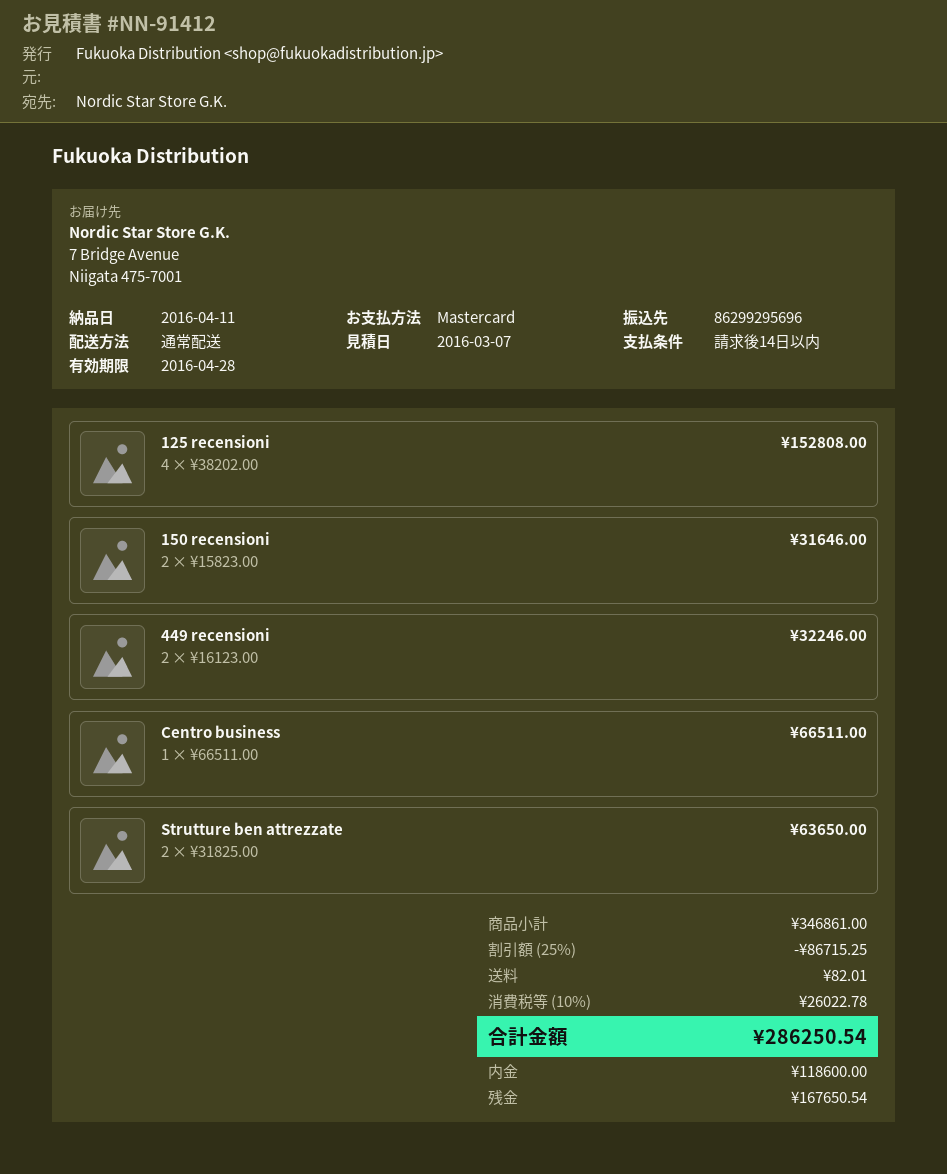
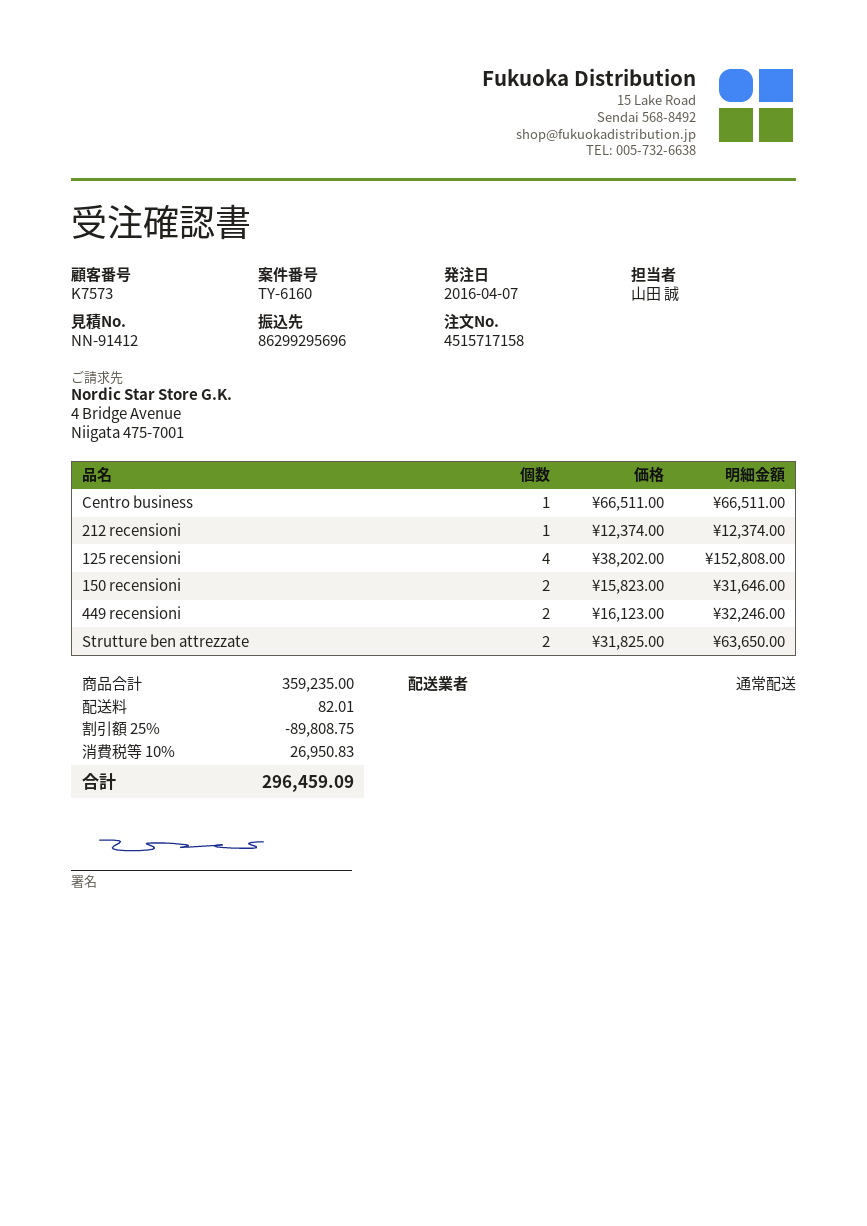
212 recensioni: none -> 1 x 12374.00 = 12374.00
subtotal: 346861.00 -> 359235.00
discount: 25% = 86715.25 -> 25% = 89808.75
tax: 10% = 26022.78 -> 10% = 26950.83
total: 286250.54 -> 296459.09

